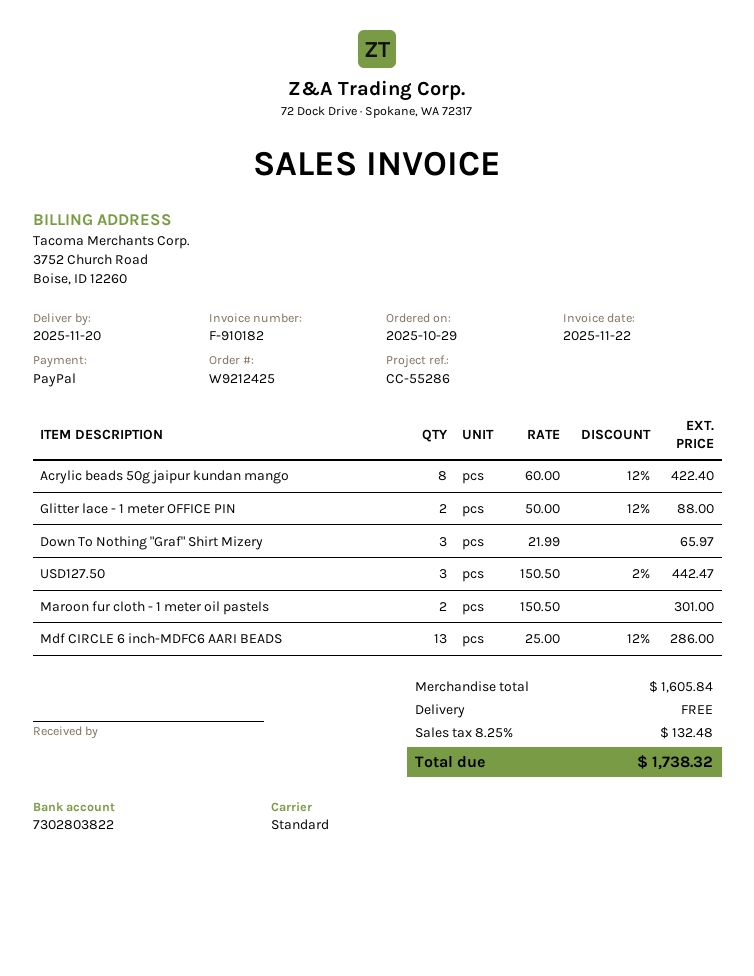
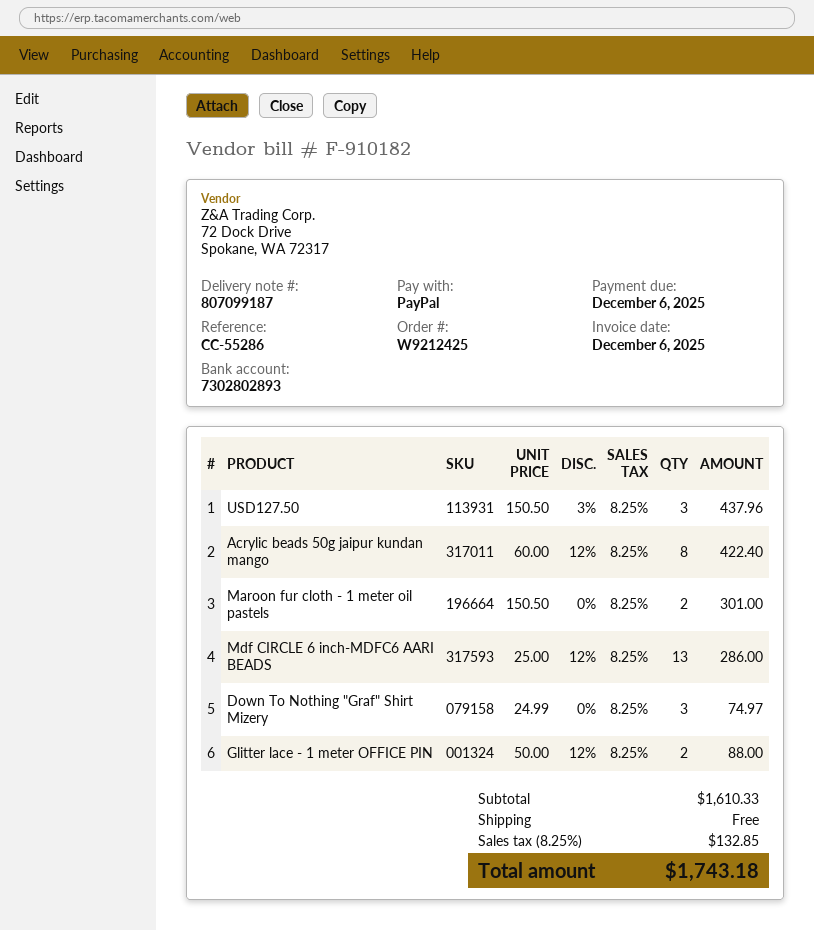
invoice date: 2025-11-22 -> 2025-12-06
bank account: 7302803822 -> 7302802893
Down To Nothing "Graf" Shirt Mizery: 3 x 21.99 = 65.97 -> 3 x 24.99 = 74.97
USD127.50: 3 x 150.50 - 2% = 442.47 -> 3 x 150.50 - 3% = 437.96
subtotal: 1605.84 -> 1610.33
tax: 8.25% = 132.48 -> 8.25% = 132.85
total: 1738.32 -> 1743.18

